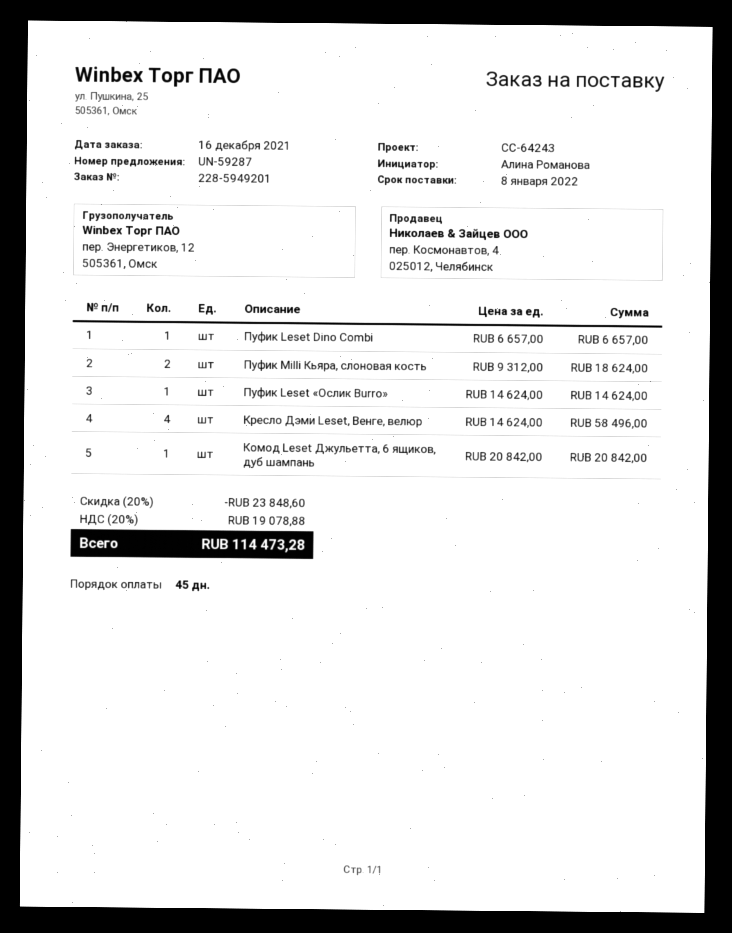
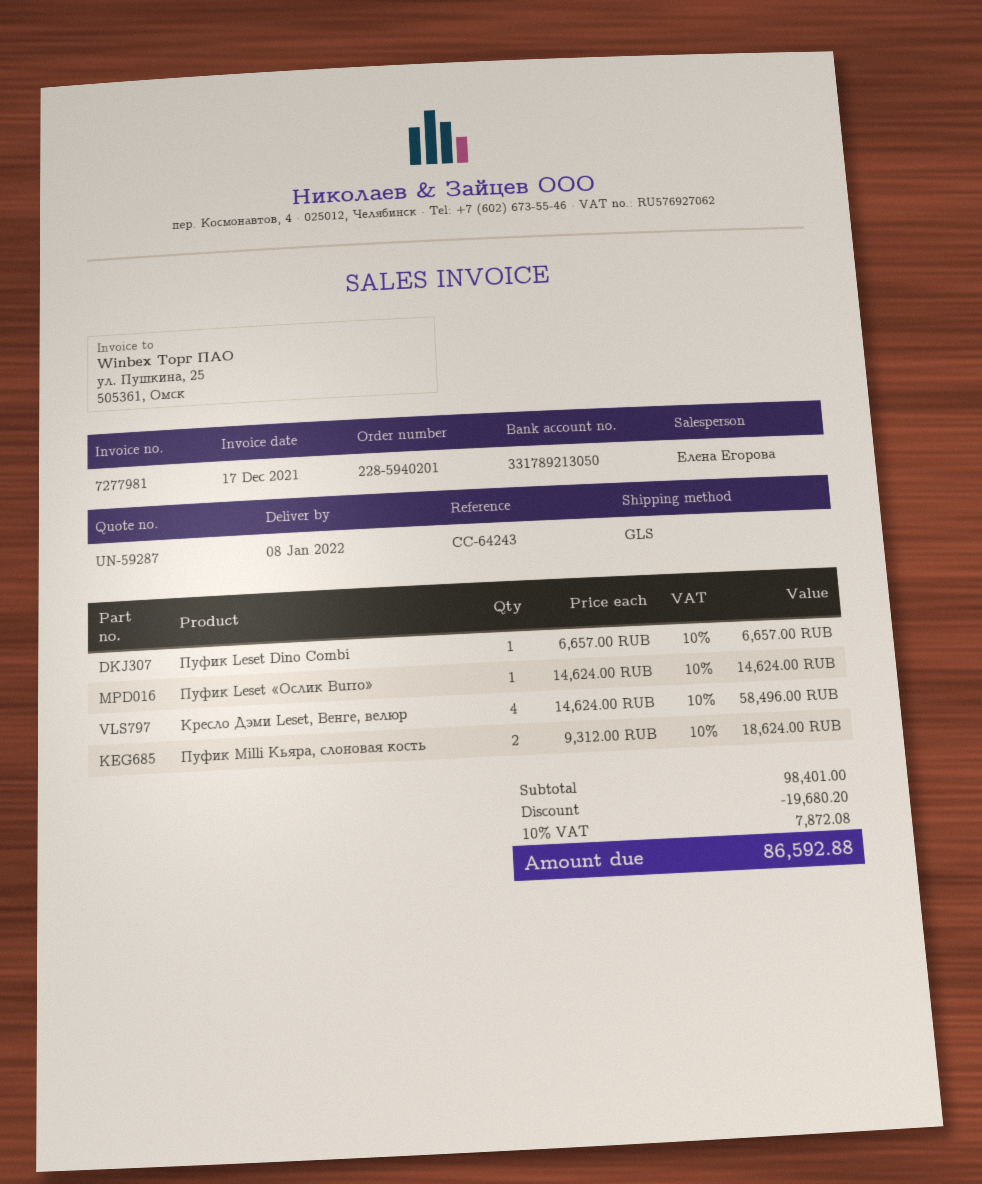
order number: 228-5949201 -> 228-5940201
Комод Leset Джульетта, 6 ящиков, дуб шампань: 1 x 20842.00 = 20842.00 -> none
discount: 23848.60 -> 19680.20
tax: 20% = 19078.88 -> 10% = 7872.08
total: 114473.28 -> 86592.88

